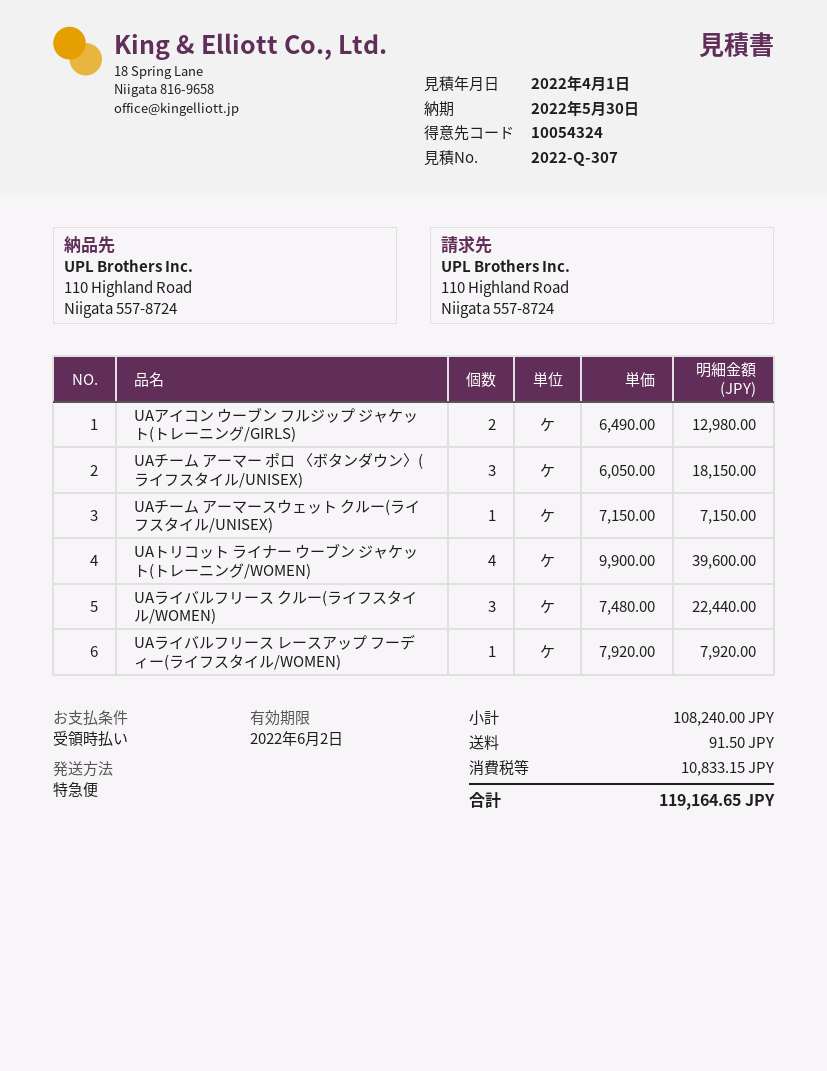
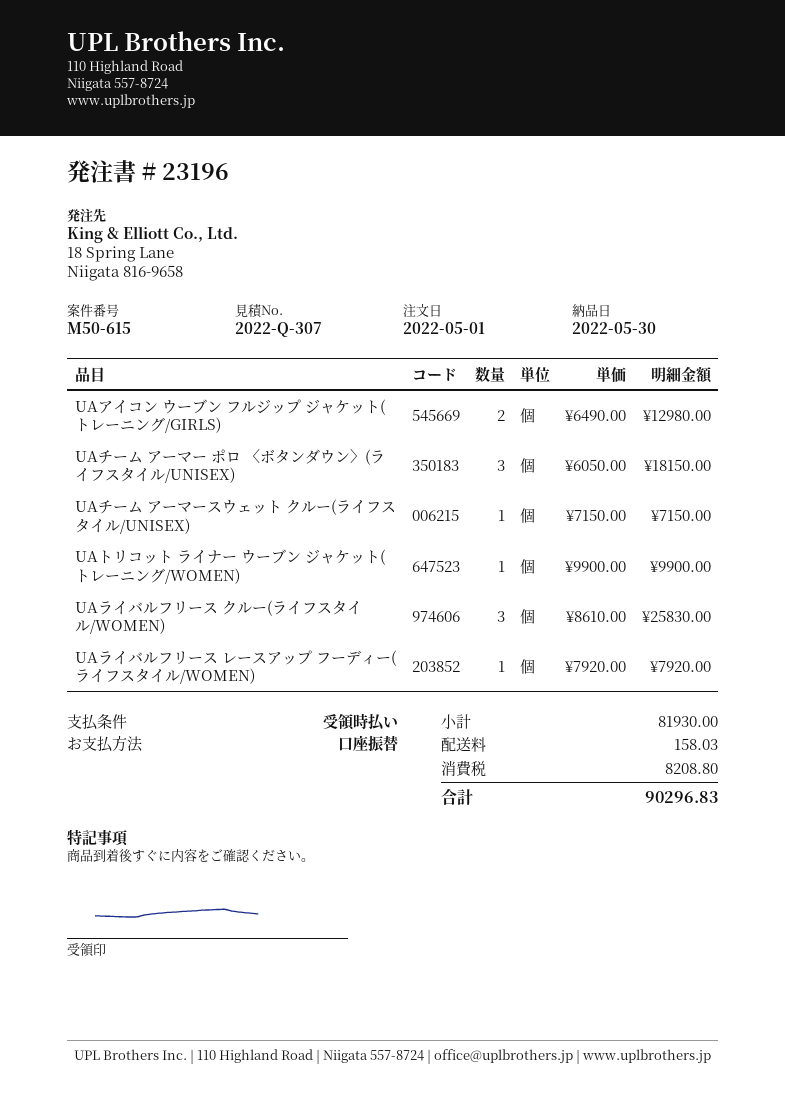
UAトリコット ライナー ウーブン ジャケット(トレーニング/WOMEN): 4 x 9900.00 = 39600.00 -> 1 x 9900.00 = 9900.00
UAライバルフリース クルー(ライフスタイル/WOMEN): 3 x 7480.00 = 22440.00 -> 3 x 8610.00 = 25830.00
subtotal: 108240.00 -> 81930.00
shipping: 91.50 -> 158.03
tax: 10833.15 -> 8208.80
total: 119164.65 -> 90296.83

